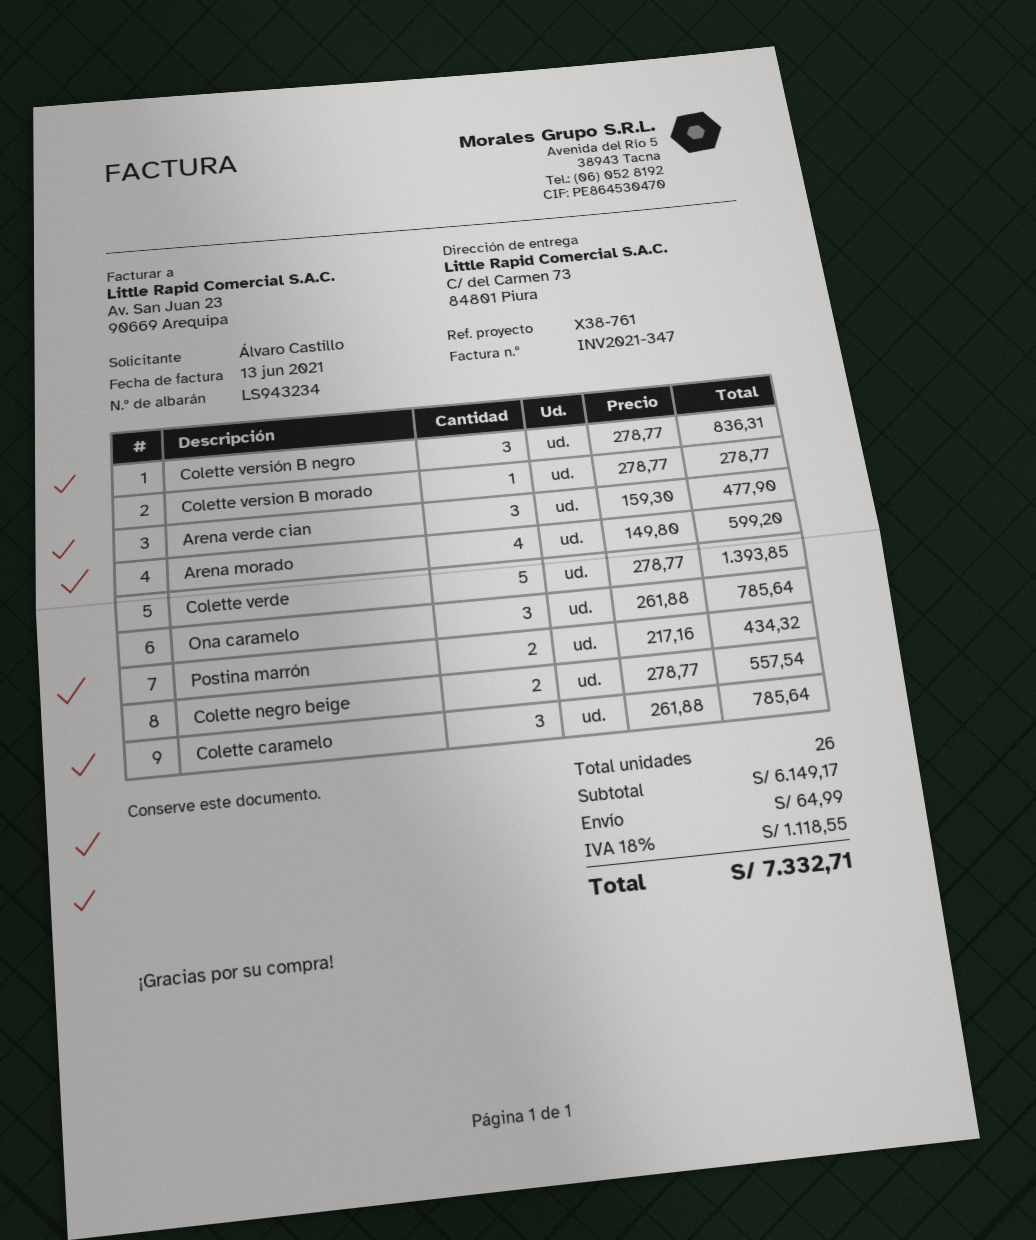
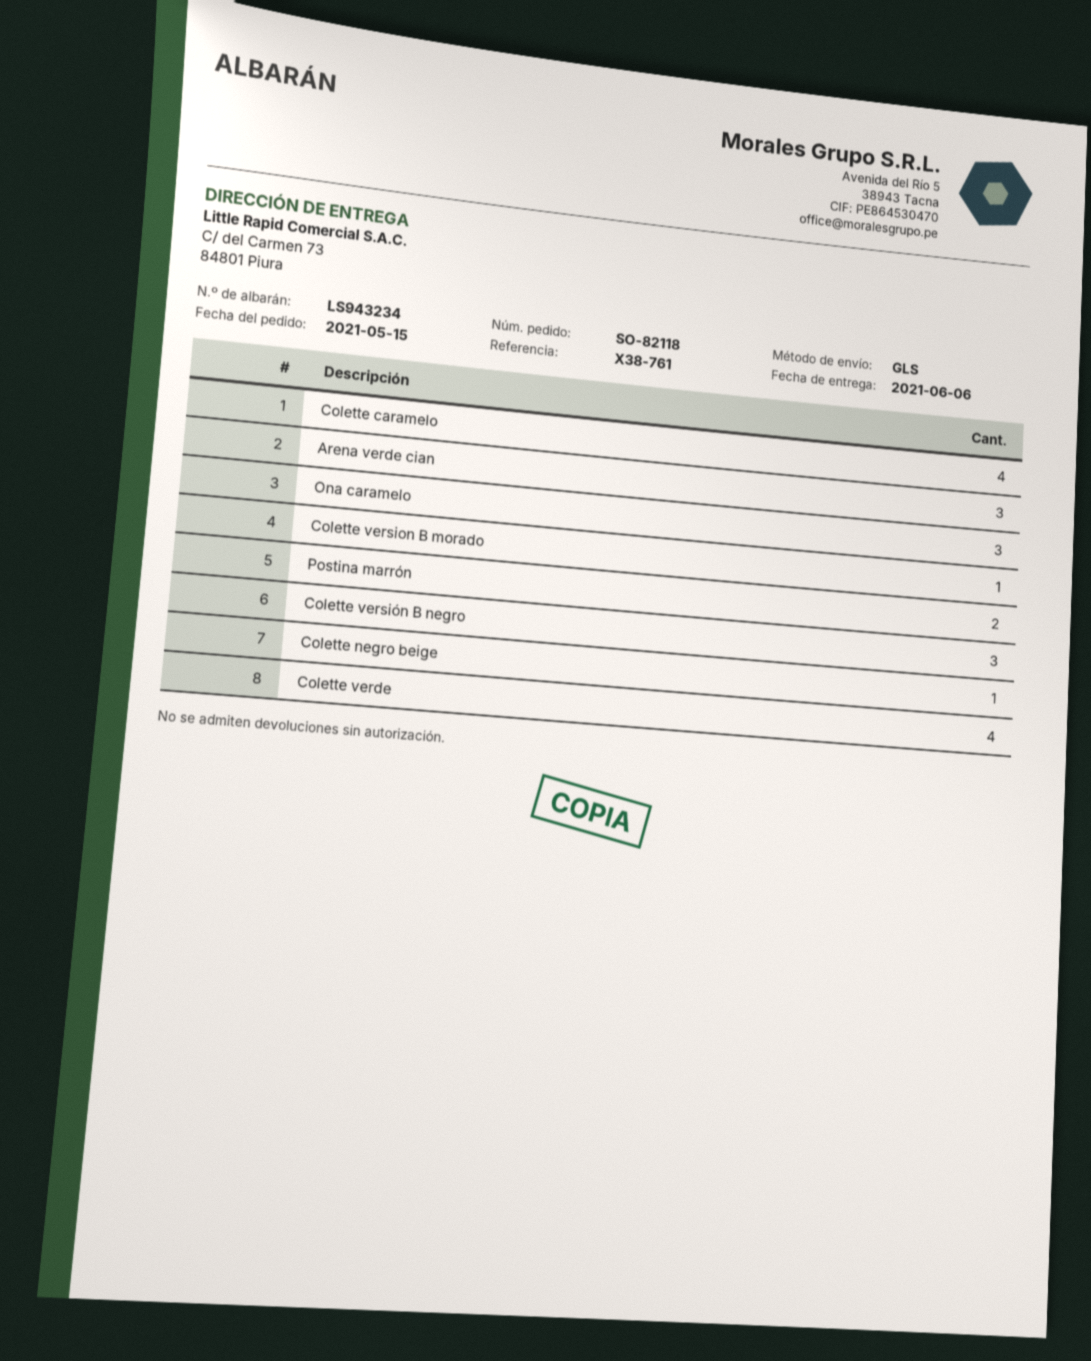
Arena morado: 4 -> none
Colette verde: 5 -> 4
Colette negro beige: 2 -> 1
Colette caramelo: 3 -> 4

